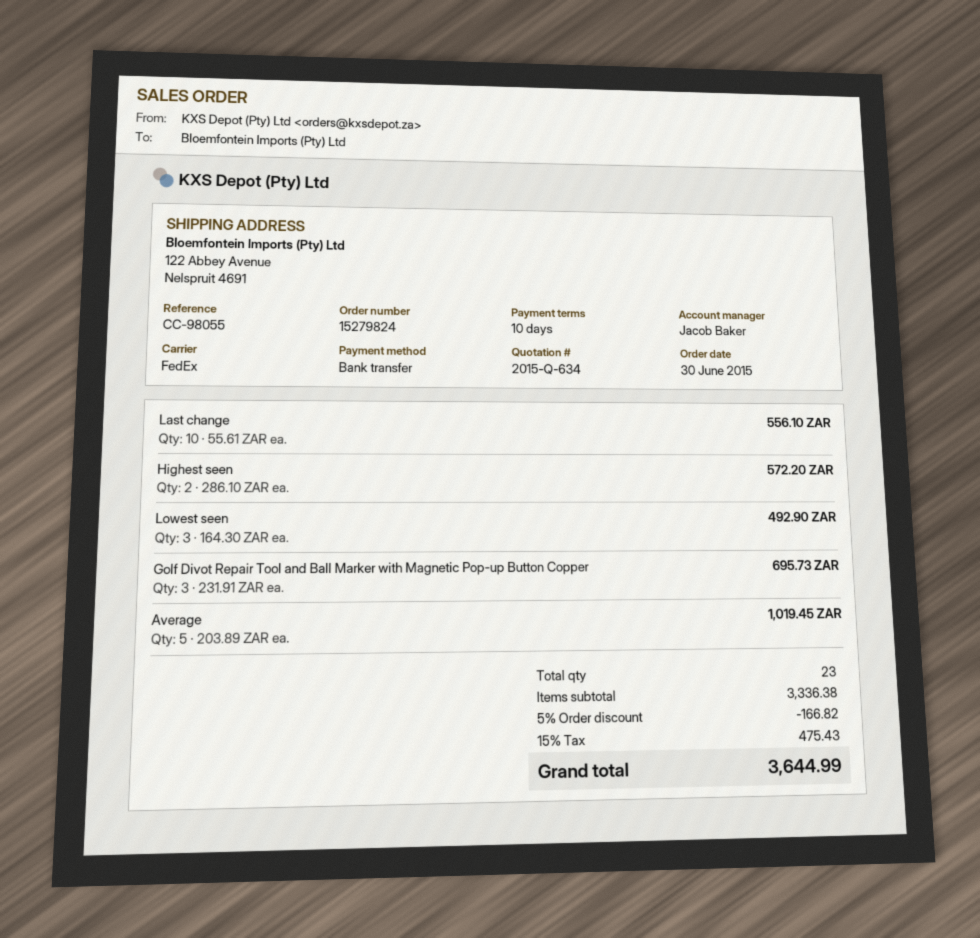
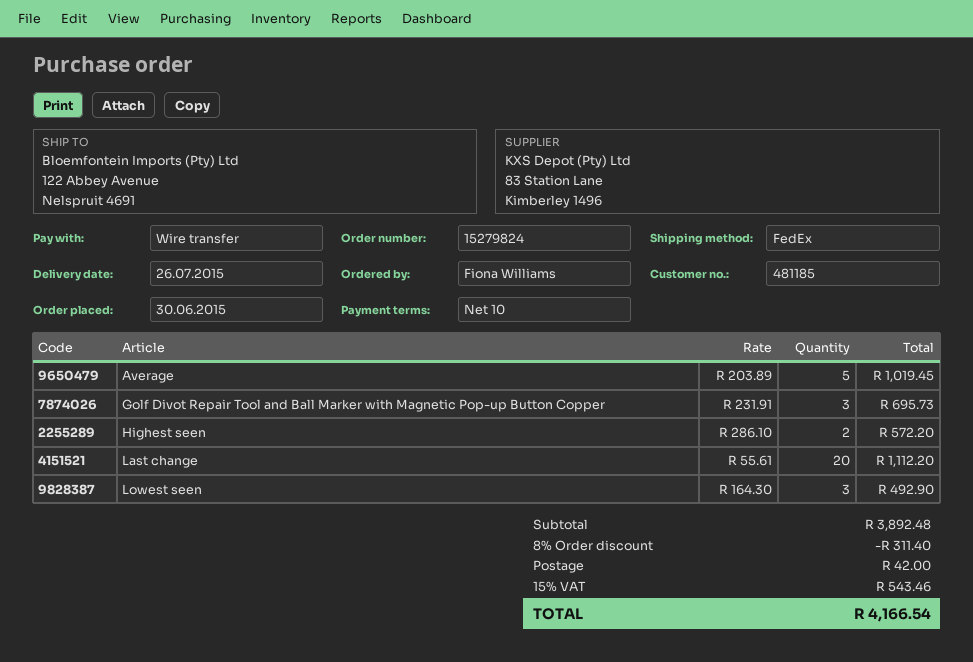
Last change: 10 x 55.61 = 556.10 -> 20 x 55.61 = 1112.20
subtotal: 3336.38 -> 3892.48
discount: 5% = 166.82 -> 8% = 311.40
shipping: none -> 42.00
tax: 15% = 475.43 -> 15% = 543.46
total: 3644.99 -> 4166.54

